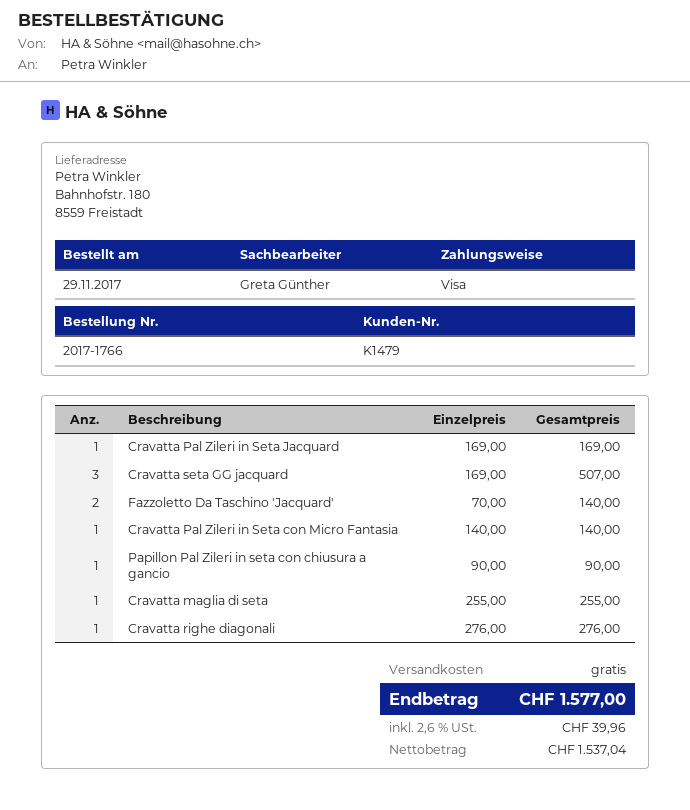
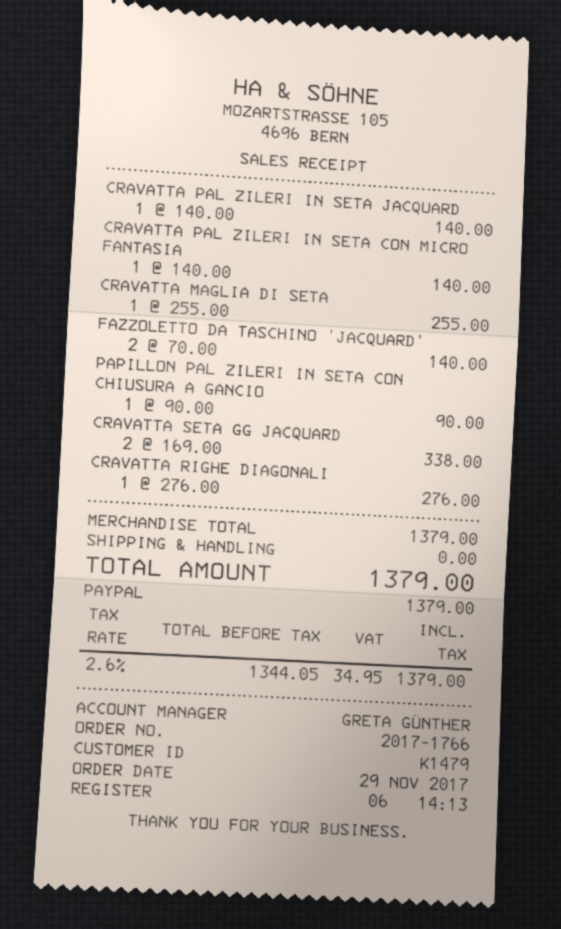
payment method: Visa -> PayPal
Cravatta Pal Zileri in Seta Jacquard: 1 x 169.00 = 169.00 -> 1 x 140.00 = 140.00
Cravatta seta GG jacquard: 3 x 169.00 = 507.00 -> 2 x 169.00 = 338.00
net: 1537.04 -> 1344.05
tax: 2.6% = 39.96 -> 2.6% = 34.95
total: 1577.00 -> 1379.00

